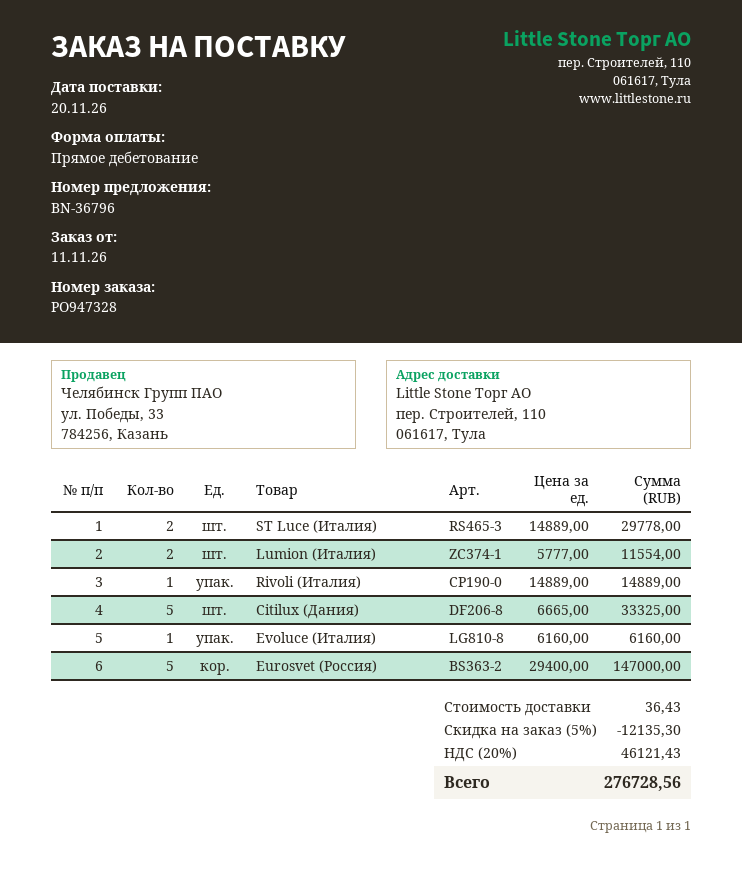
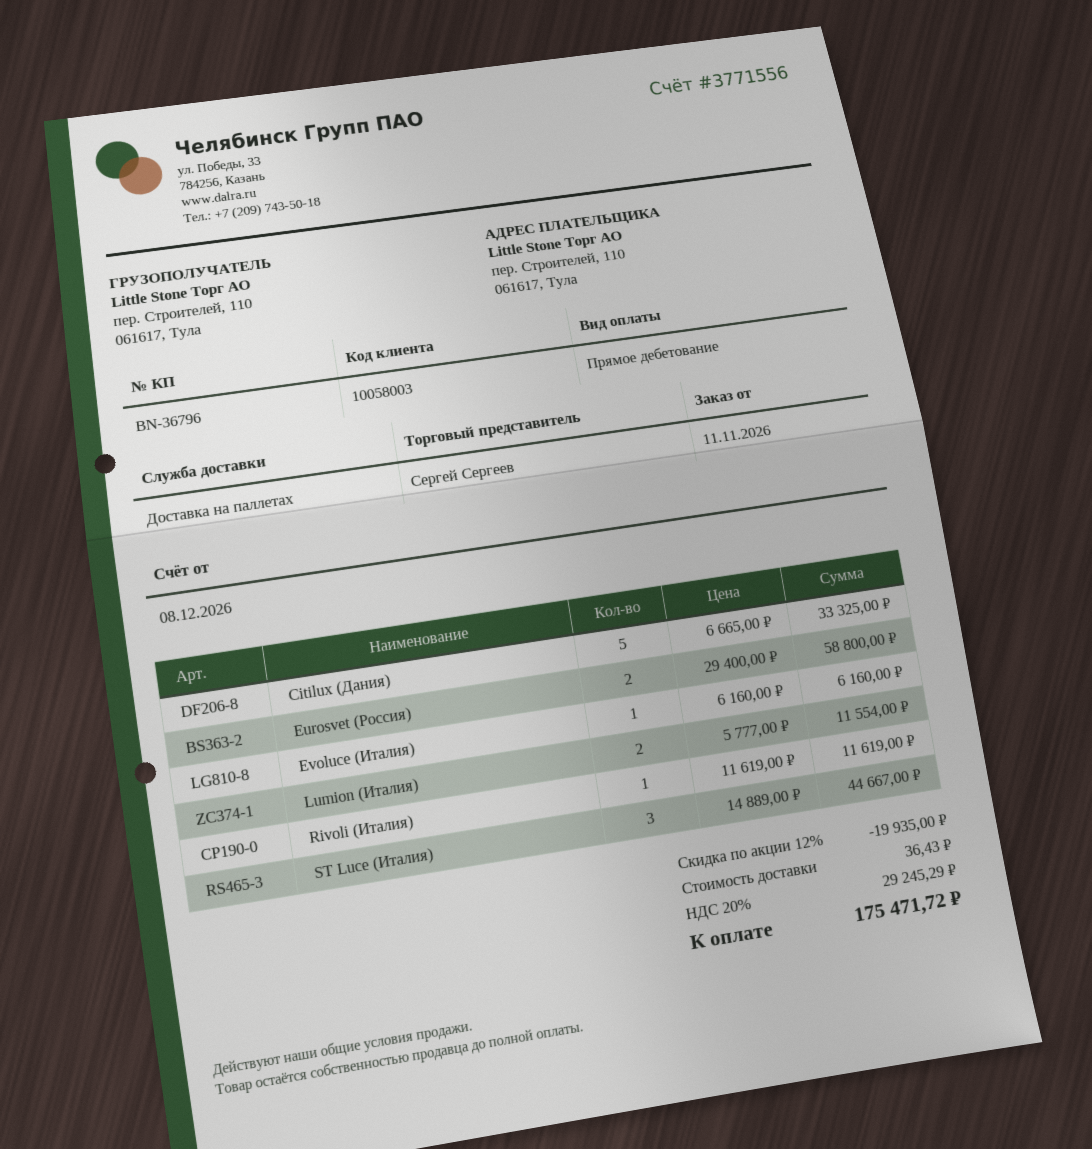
ST Luce (Италия): 2 x 14889.00 = 29778.00 -> 3 x 14889.00 = 44667.00
Rivoli (Италия): 1 x 14889.00 = 14889.00 -> 1 x 11619.00 = 11619.00
Eurosvet (Россия): 5 x 29400.00 = 147000.00 -> 2 x 29400.00 = 58800.00
discount: 5% = 12135.30 -> 12% = 19935.00
tax: 20% = 46121.43 -> 20% = 29245.29
total: 276728.56 -> 175471.72

